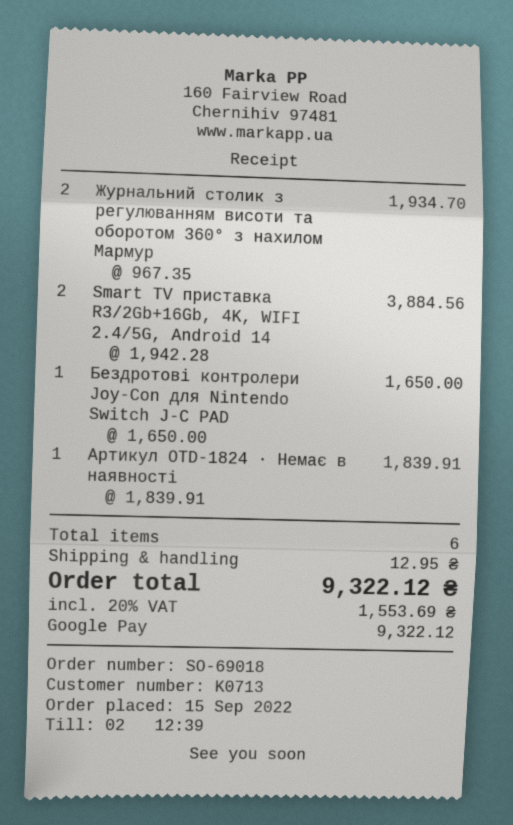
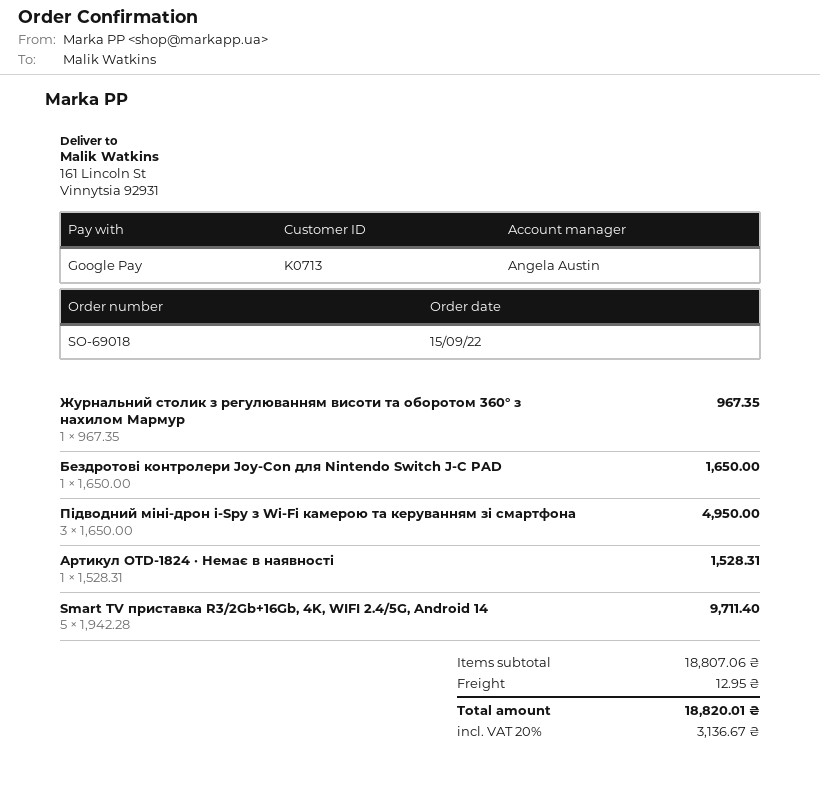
Журнальний столик з регулюванням висоти та оборотом 360° з нахилом Мармур: 2 x 967.35 = 1934.70 -> 1 x 967.35 = 967.35
Smart TV приставка R3/2Gb+16Gb, 4K, WIFI 2.4/5G, Android 14: 2 x 1942.28 = 3884.56 -> 5 x 1942.28 = 9711.40
Артикул OTD-1824 · Немає в наявності: 1 x 1839.91 = 1839.91 -> 1 x 1528.31 = 1528.31
Підводний міні-дрон i-Spy з Wi-Fi камерою та керуванням зі смартфона: none -> 3 x 1650.00 = 4950.00
tax: 20% = 1553.69 -> 20% = 3136.67
total: 9322.12 -> 18820.01

